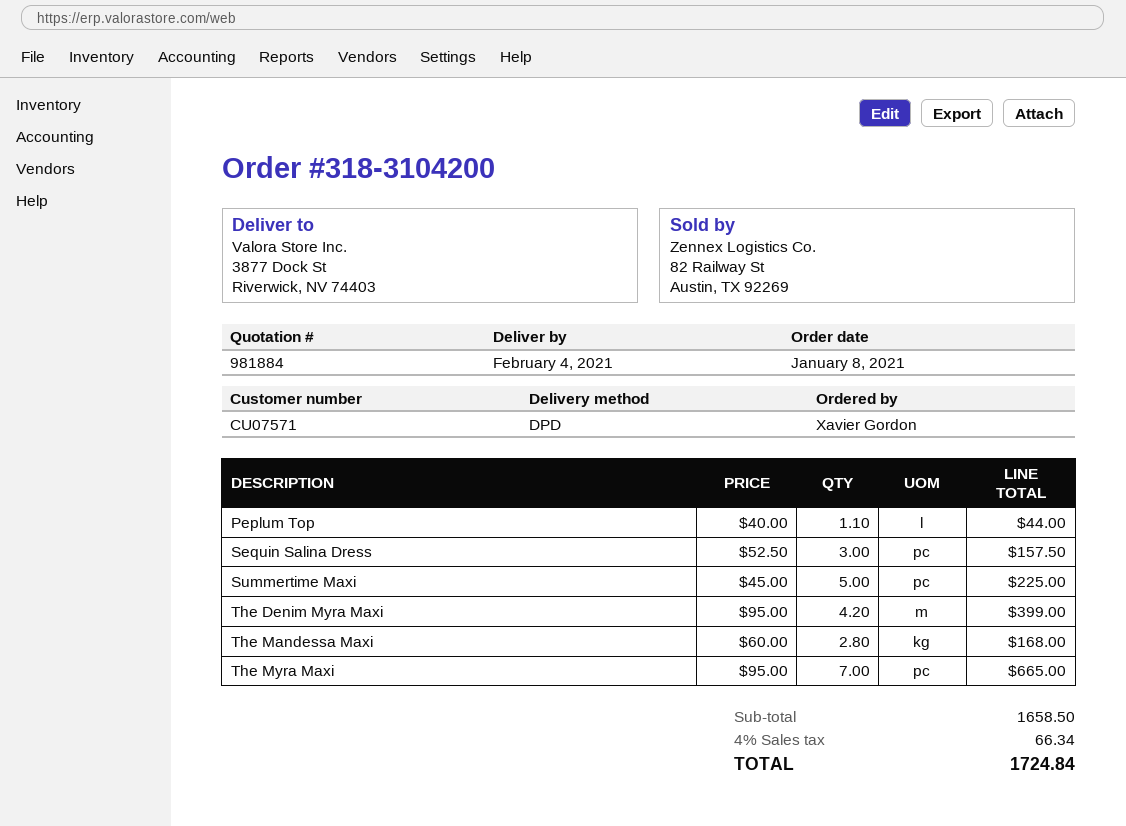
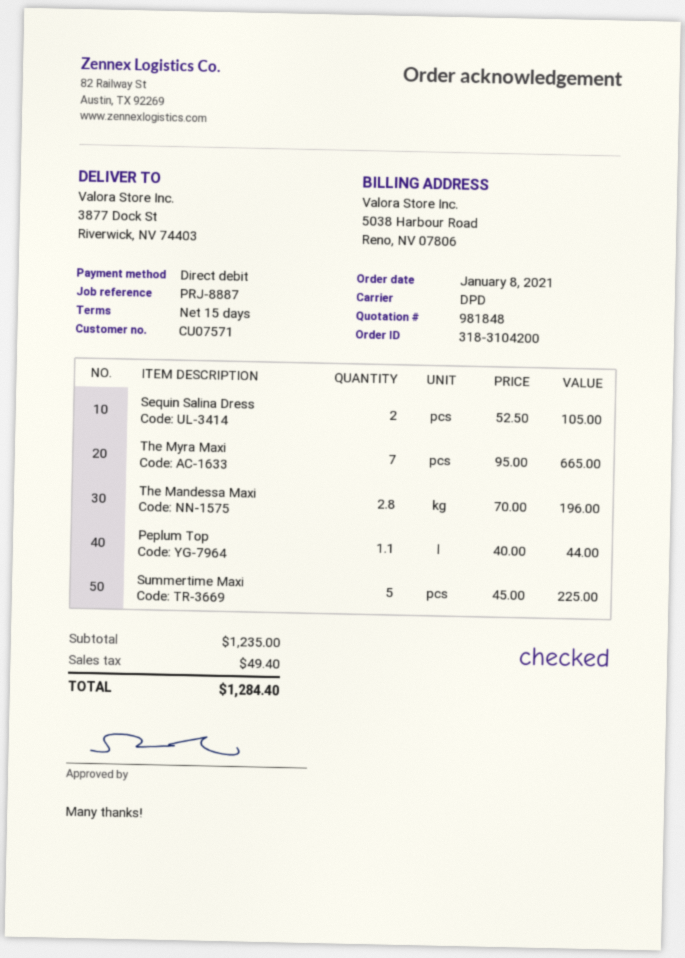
quote number: 981884 -> 981848
Sequin Salina Dress: 3 x 52.50 = 157.50 -> 2 x 52.50 = 105.00
The Denim Myra Maxi: 4.2 x 95.00 = 399.00 -> none
The Mandessa Maxi: 2.8 x 60.00 = 168.00 -> 2.8 x 70.00 = 196.00
subtotal: 1658.50 -> 1235.00
tax: 66.34 -> 49.40
total: 1724.84 -> 1284.40

